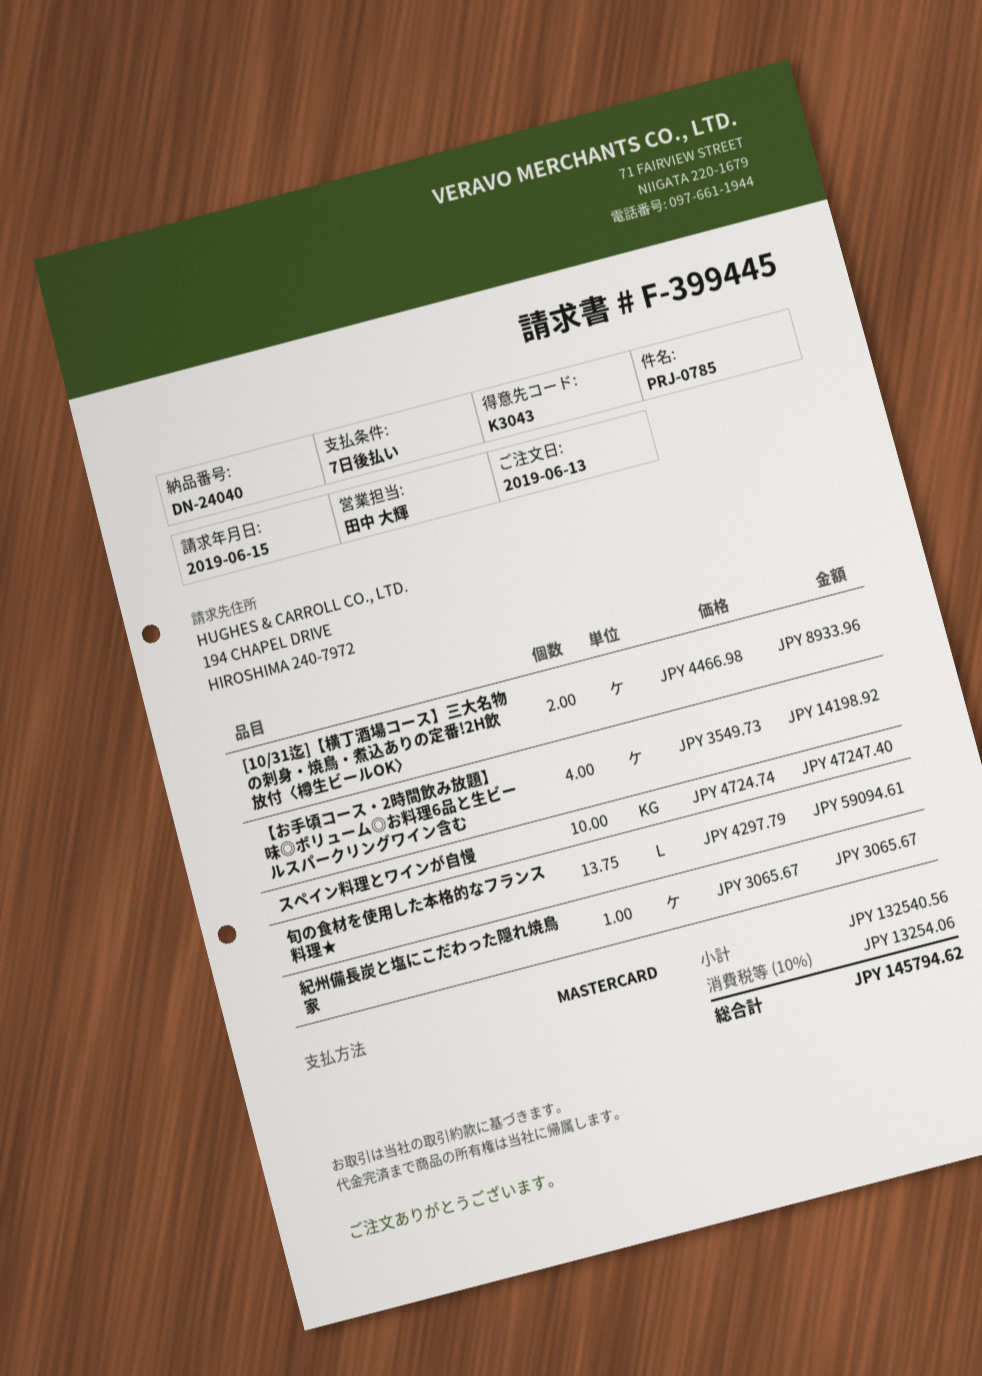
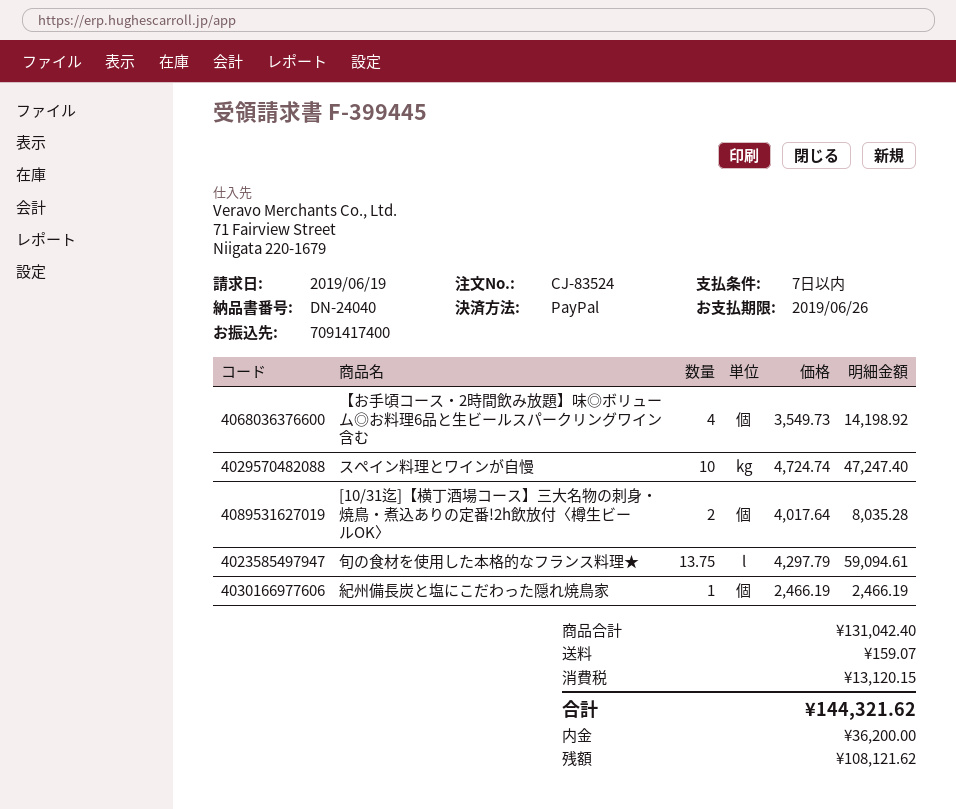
invoice date: 2019-06-15 -> 2019-06-19
payment method: Mastercard -> PayPal
[10/31迄]【横丁酒場コース】三大名物の刺身・焼鳥・煮込ありの定番!2H飲放付〈樽生ビールOK〉: 2 x 4466.98 = 8933.96 -> 2 x 4017.64 = 8035.28
紀州備長炭と塩にこだわった隠れ焼鳥家: 1 x 3065.67 = 3065.67 -> 1 x 2466.19 = 2466.19
subtotal: 132540.56 -> 131042.40
shipping: none -> 159.07
tax: 13254.06 -> 13120.15
total: 145794.62 -> 144321.62

